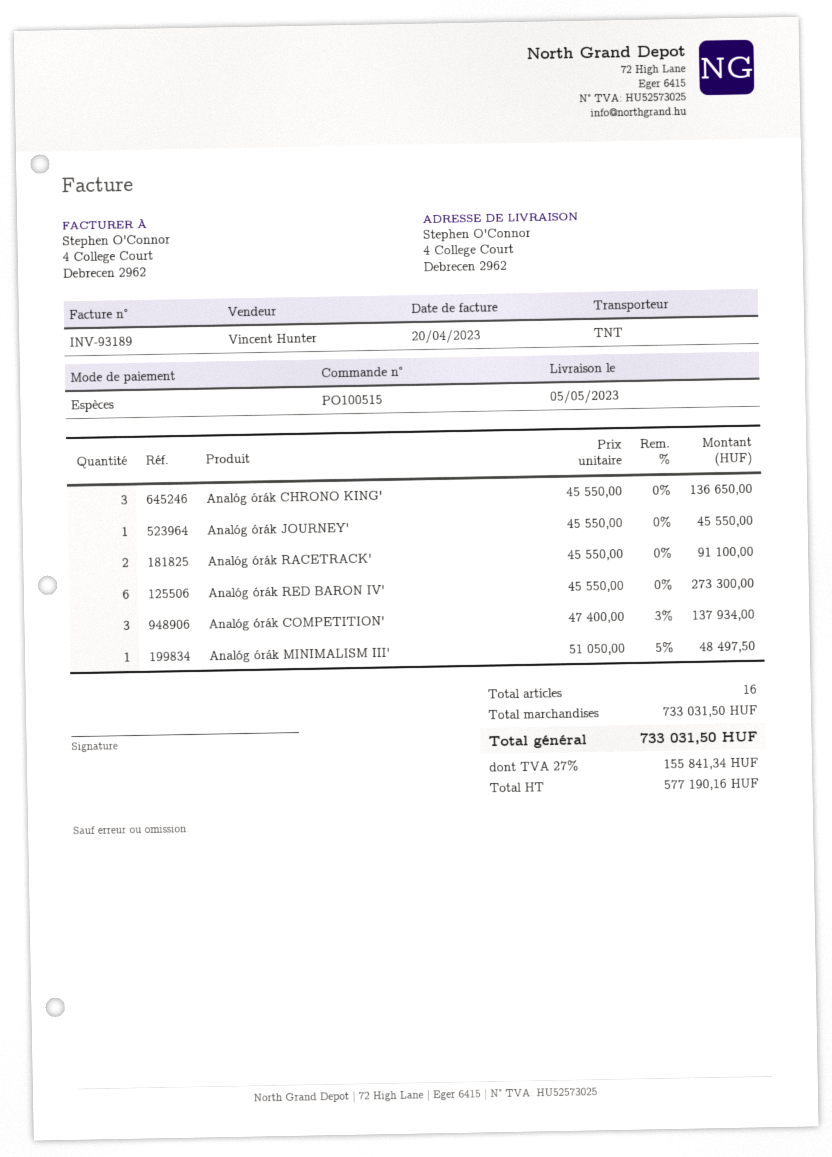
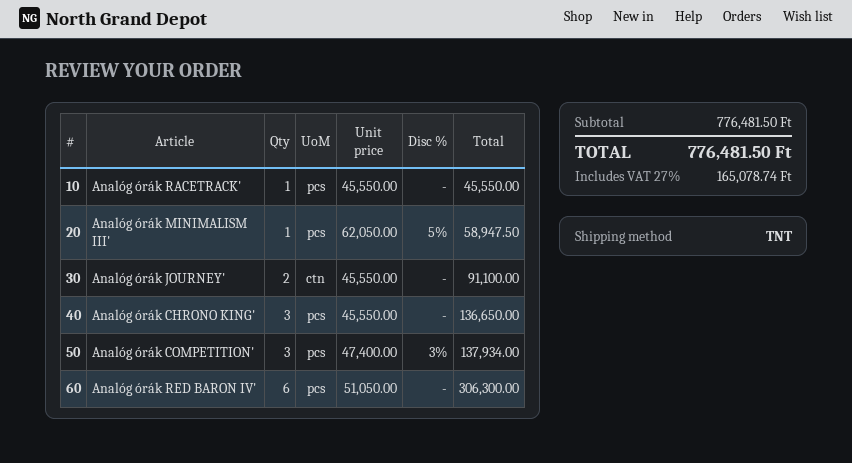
Analóg órák JOURNEY': 1 x 45550.00 = 45550.00 -> 2 x 45550.00 = 91100.00
Analóg órák RACETRACK': 2 x 45550.00 = 91100.00 -> 1 x 45550.00 = 45550.00
Analóg órák RED BARON IV': 6 x 45550.00 = 273300.00 -> 6 x 51050.00 = 306300.00
Analóg órák MINIMALISM III': 1 x 51050.00 - 5% = 48497.50 -> 1 x 62050.00 - 5% = 58947.50
subtotal: 733031.50 -> 776481.50
tax: 27% = 155841.34 -> 27% = 165078.74
total: 733031.50 -> 776481.50

